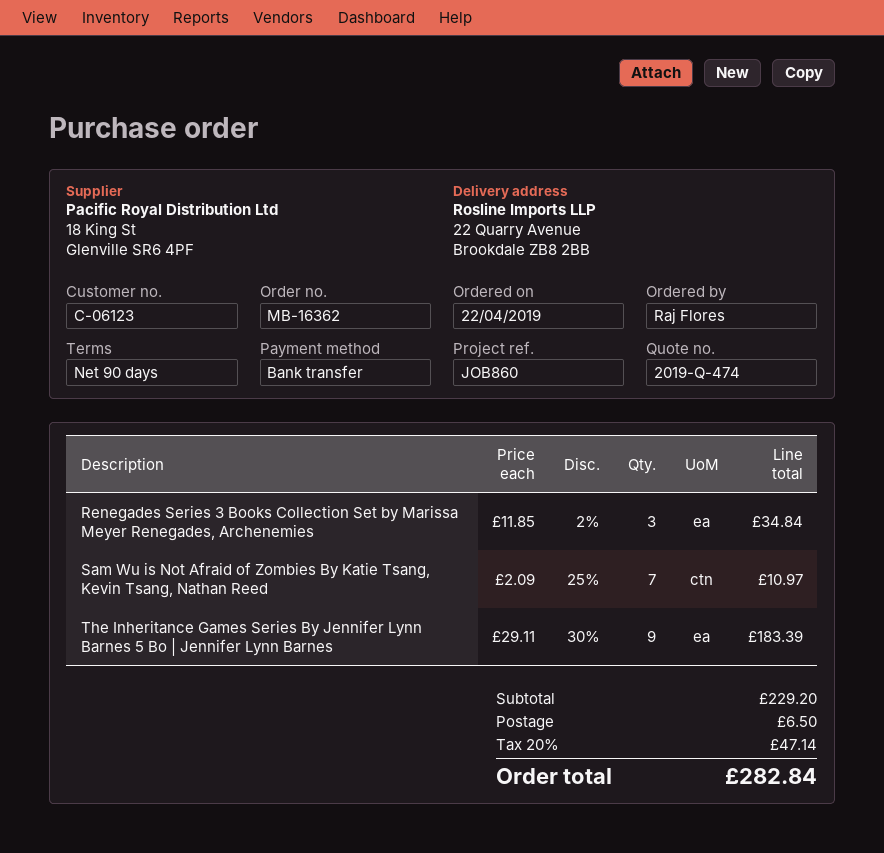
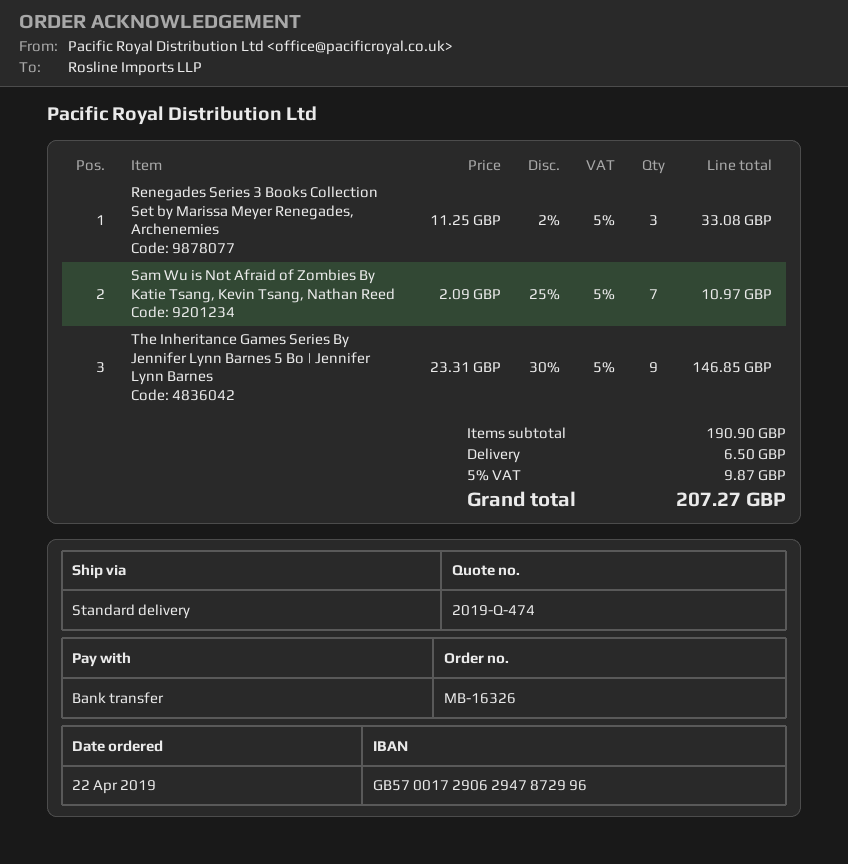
order number: MB-16362 -> MB-16326
Renegades Series 3 Books Collection Set by Marissa Meyer Renegades, Archenemies: 3 x 11.85 - 2% = 34.84 -> 3 x 11.25 - 2% = 33.08
The Inheritance Games Series By Jennifer Lynn Barnes 5 Bo | Jennifer Lynn Barnes: 9 x 29.11 - 30% = 183.39 -> 9 x 23.31 - 30% = 146.85
subtotal: 229.20 -> 190.90
tax: 20% = 47.14 -> 5% = 9.87
total: 282.84 -> 207.27

